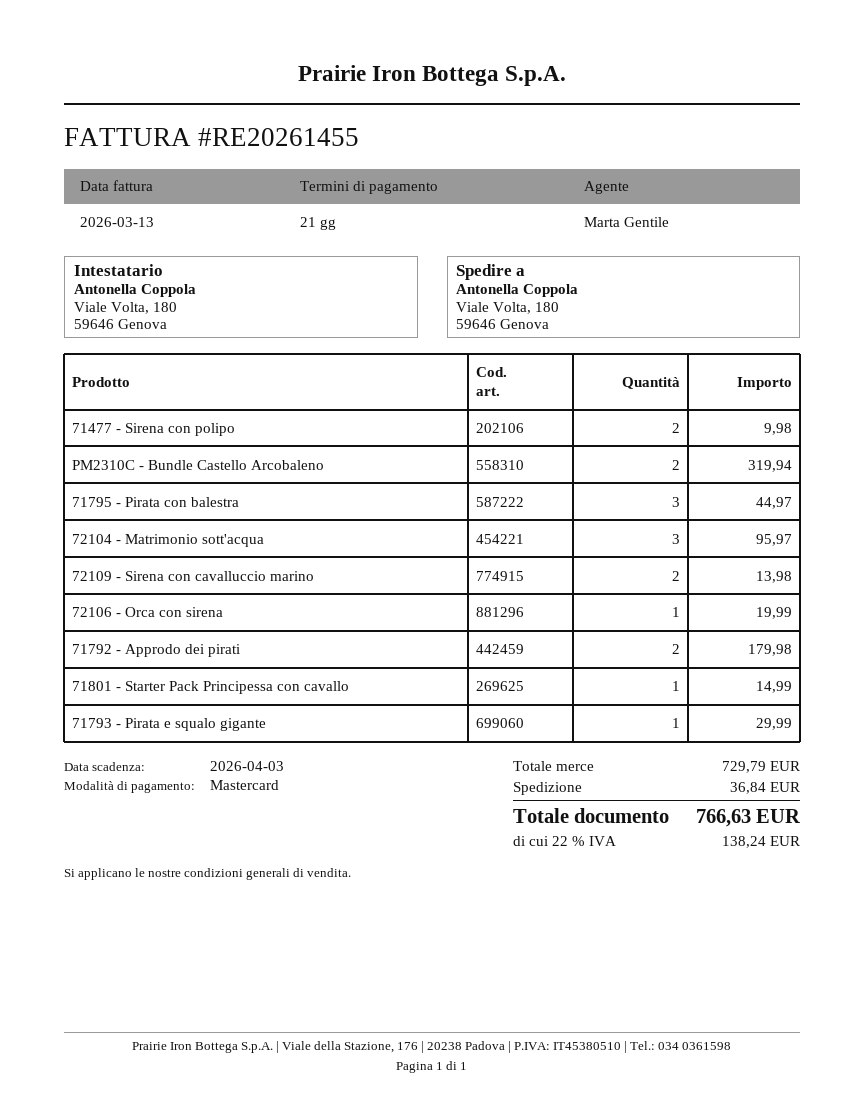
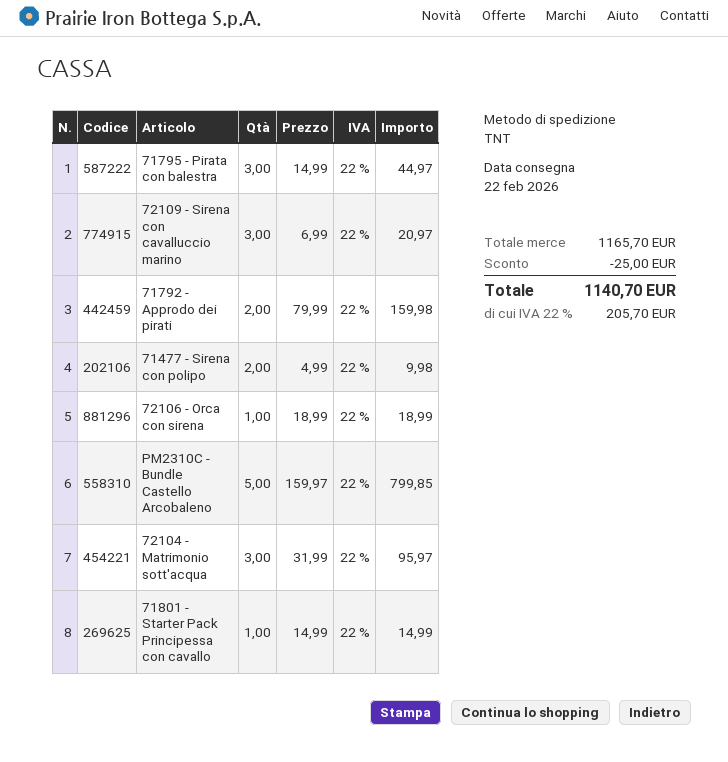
PM2310C - Bundle Castello Arcobaleno: 2 for 319.94 -> 5 for 799.85
72109 - Sirena con cavalluccio marino: 2 for 13.98 -> 3 for 20.97
72106 - Orca con sirena: 1 for 19.99 -> 1 for 18.99
71792 - Approdo dei pirati: 2 for 179.98 -> 2 for 159.98
71793 - Pirata e squalo gigante: 1 for 29.99 -> none
subtotal: 729.79 -> 1165.70
discount: none -> 25.00
shipping: 36.84 -> none
tax: 22% = 138.24 -> 22% = 205.70
total: 766.63 -> 1140.70

